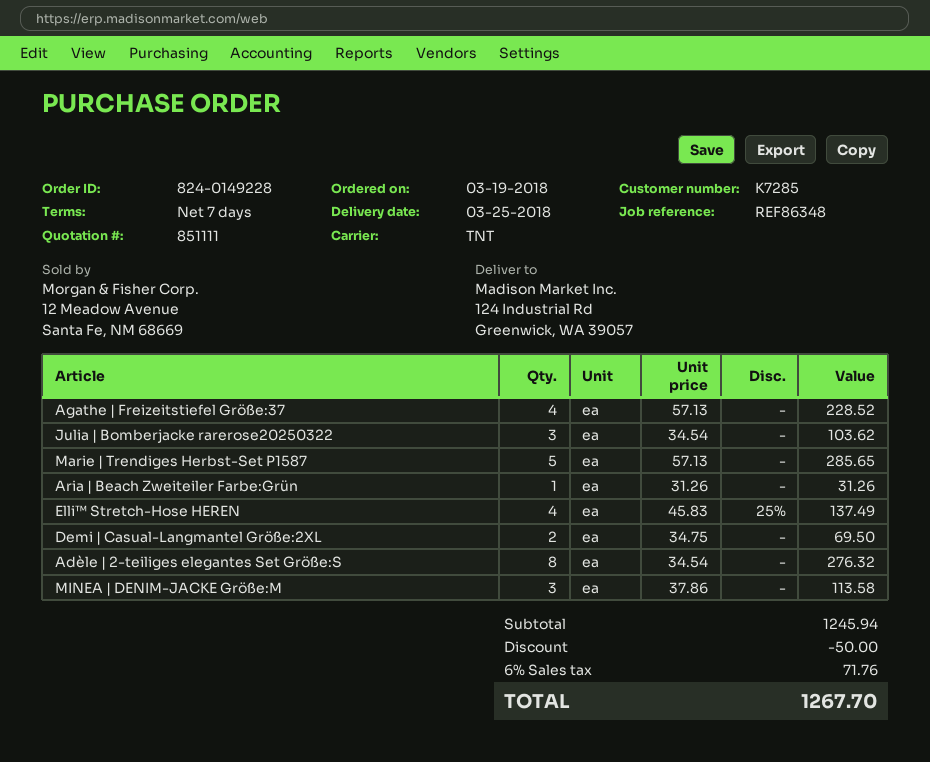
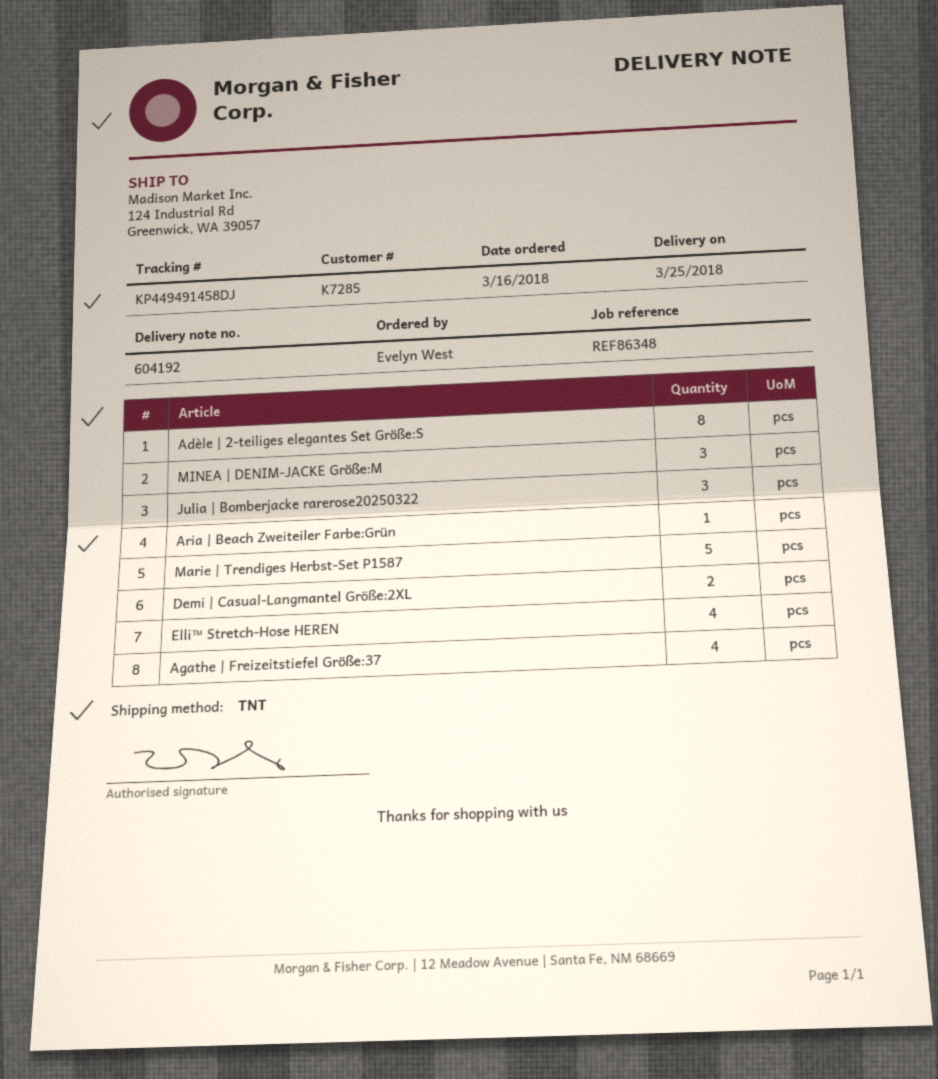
order date: 2018-03-19 -> 2018-03-16

